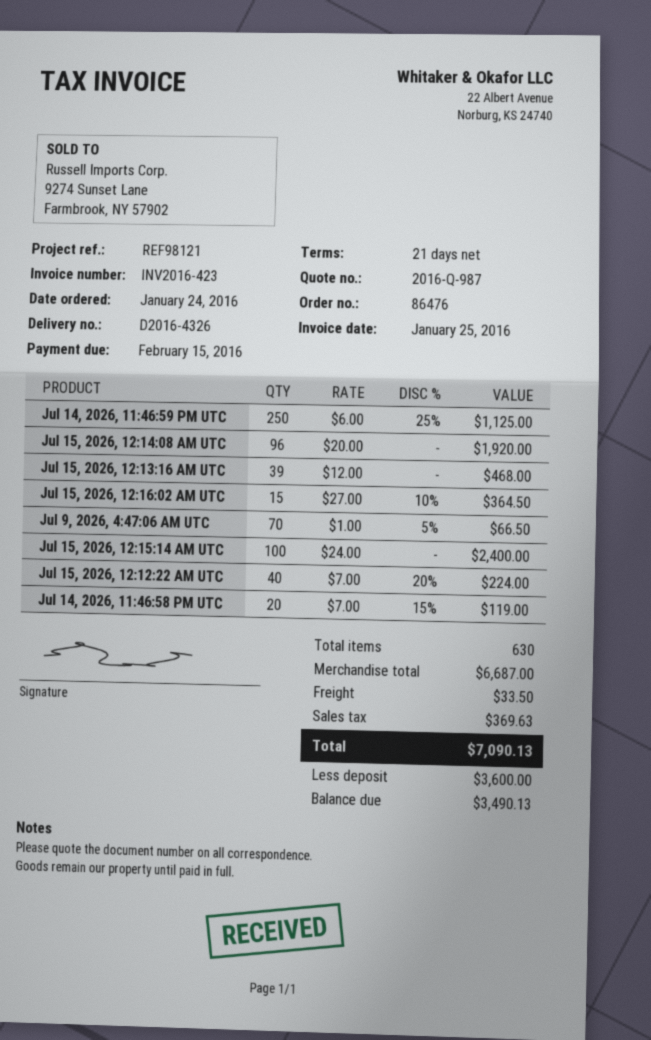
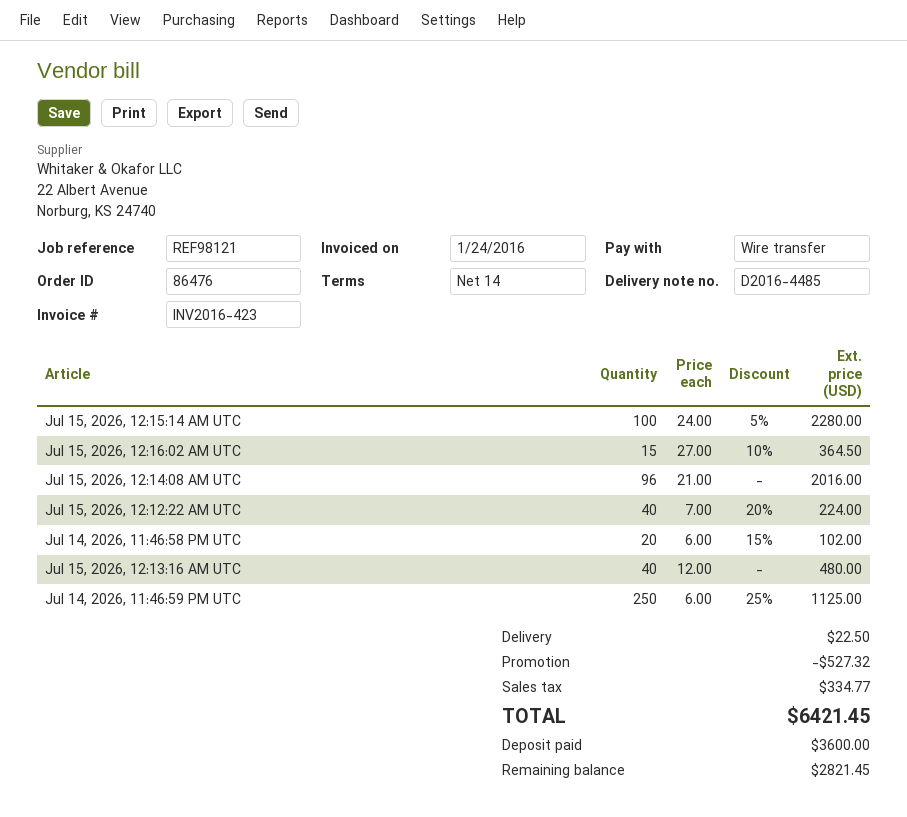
delivery note number: D2016-4326 -> D2016-4485
invoice date: 2016-01-25 -> 2016-01-24
payment terms: 21 days -> 14 days
Jul 15, 2026, 12:14:08 AM UTC: 96 x 20.00 = 1920.00 -> 96 x 21.00 = 2016.00
Jul 15, 2026, 12:13:16 AM UTC: 39 x 12.00 = 468.00 -> 40 x 12.00 = 480.00
Jul 9, 2026, 4:47:06 AM UTC: 70 x 1.00 - 5% = 66.50 -> none
Jul 15, 2026, 12:15:14 AM UTC: 100 x 24.00 = 2400.00 -> 100 x 24.00 - 5% = 2280.00
Jul 14, 2026, 11:46:58 PM UTC: 20 x 7.00 - 15% = 119.00 -> 20 x 6.00 - 15% = 102.00
discount: none -> 527.32
shipping: 33.50 -> 22.50
tax: 369.63 -> 334.77
total: 7090.13 -> 6421.45
balance: 3490.13 -> 2821.45

